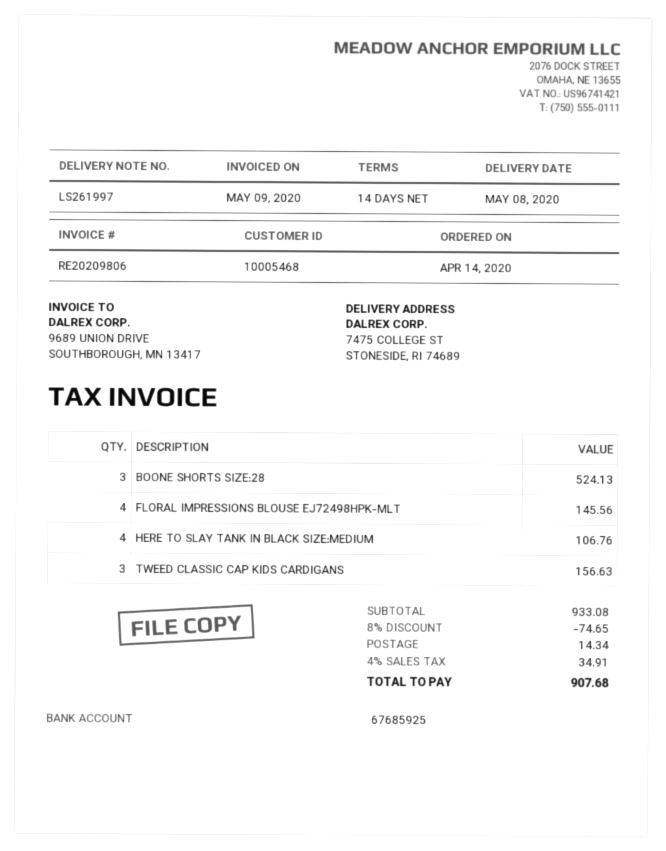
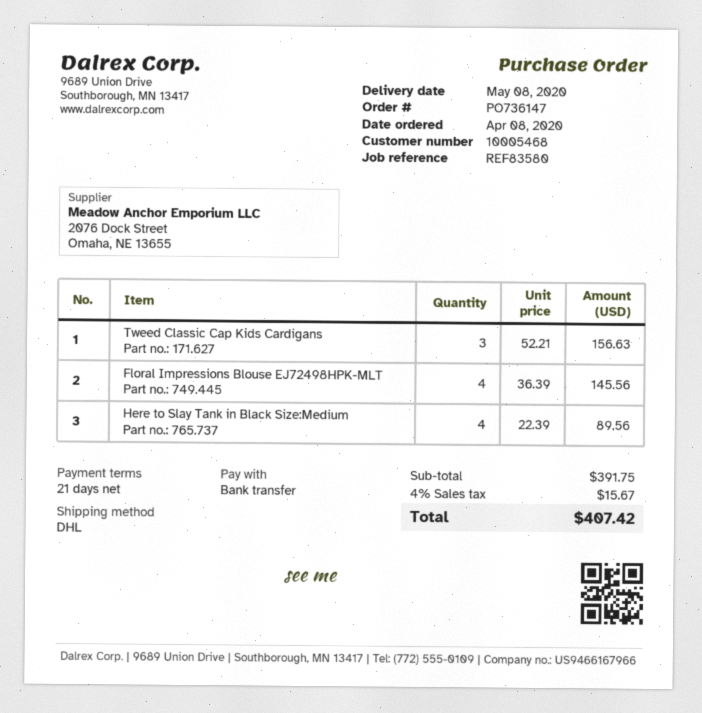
order date: 2020-04-14 -> 2020-04-08
payment terms: 14 days -> 21 days
BOONE SHORTS SIZE:28: 3 for 524.13 -> none
HERE TO SLAY TANK IN BLACK SIZE:MEDIUM: 4 for 106.76 -> 4 for 89.56
subtotal: 933.08 -> 391.75
discount: 8% = 74.65 -> none
shipping: 14.34 -> none
tax: 4% = 34.91 -> 4% = 15.67
total: 907.68 -> 407.42

